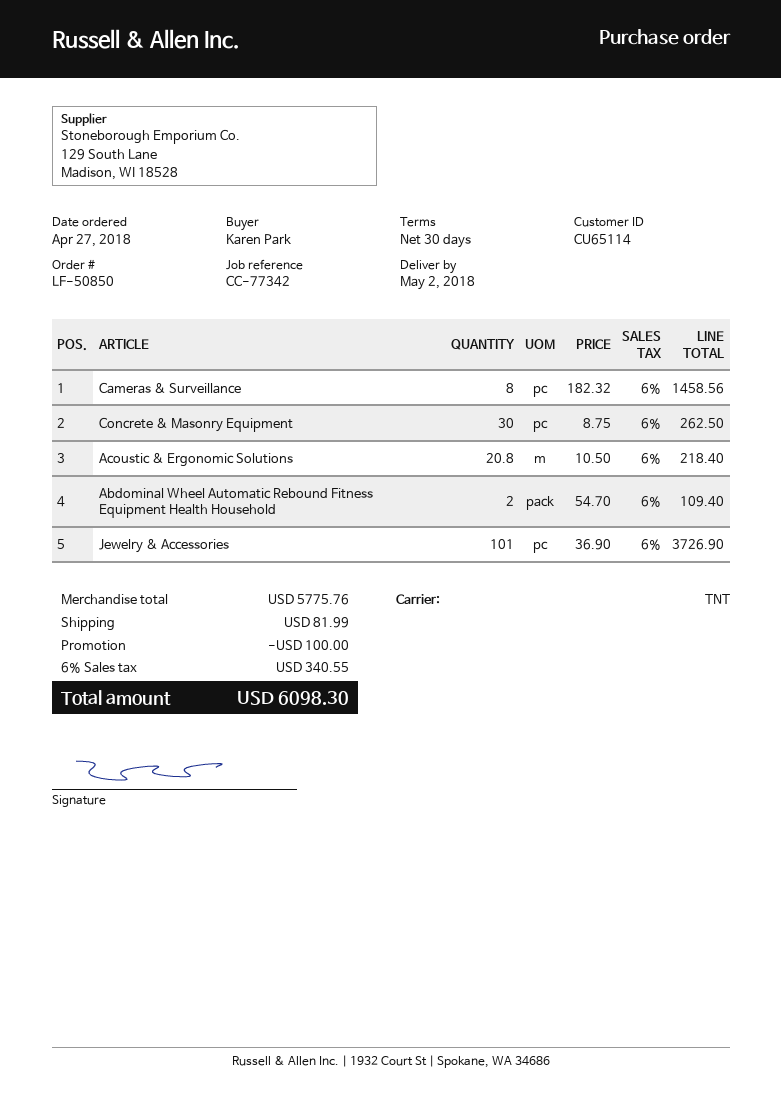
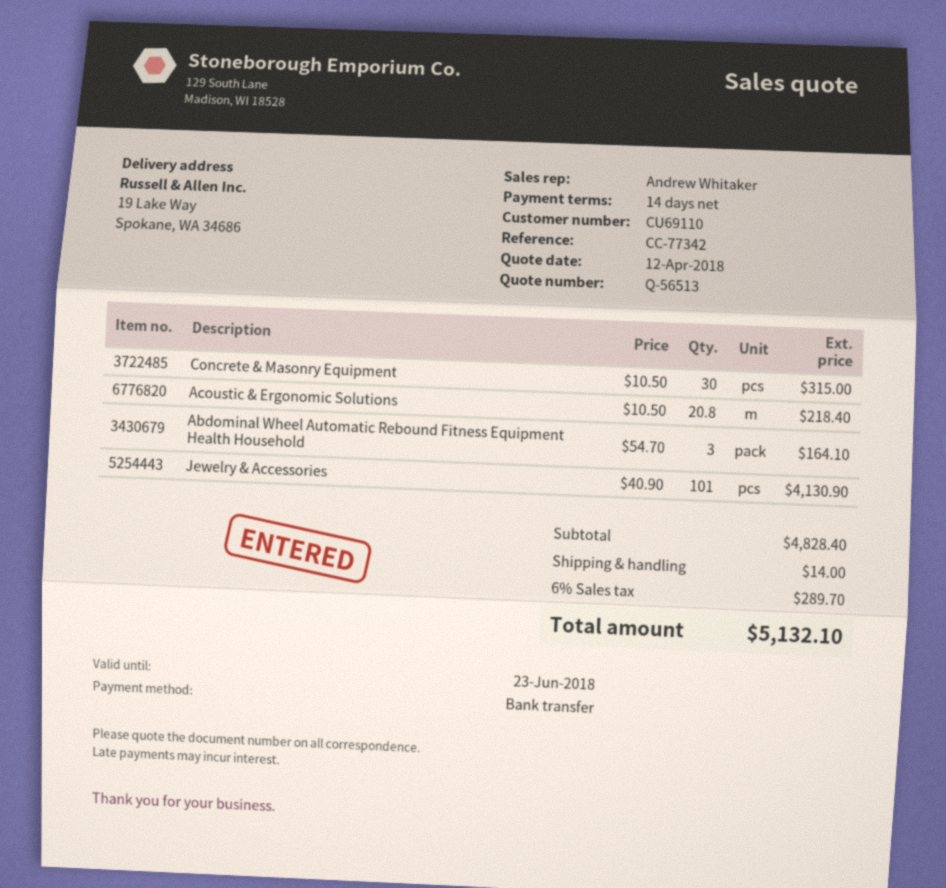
payment terms: 30 days -> 14 days
customer number: CU65114 -> CU69110
Cameras & Surveillance: 8 x 182.32 = 1458.56 -> none
Concrete & Masonry Equipment: 30 x 8.75 = 262.50 -> 30 x 10.50 = 315.00
Abdominal Wheel Automatic Rebound Fitness Equipment Health Household: 2 x 54.70 = 109.40 -> 3 x 54.70 = 164.10
Jewelry & Accessories: 101 x 36.90 = 3726.90 -> 101 x 40.90 = 4130.90
subtotal: 5775.76 -> 4828.40
discount: 100.00 -> none
shipping: 81.99 -> 14.00
tax: 6% = 340.55 -> 6% = 289.70
total: 6098.30 -> 5132.10

